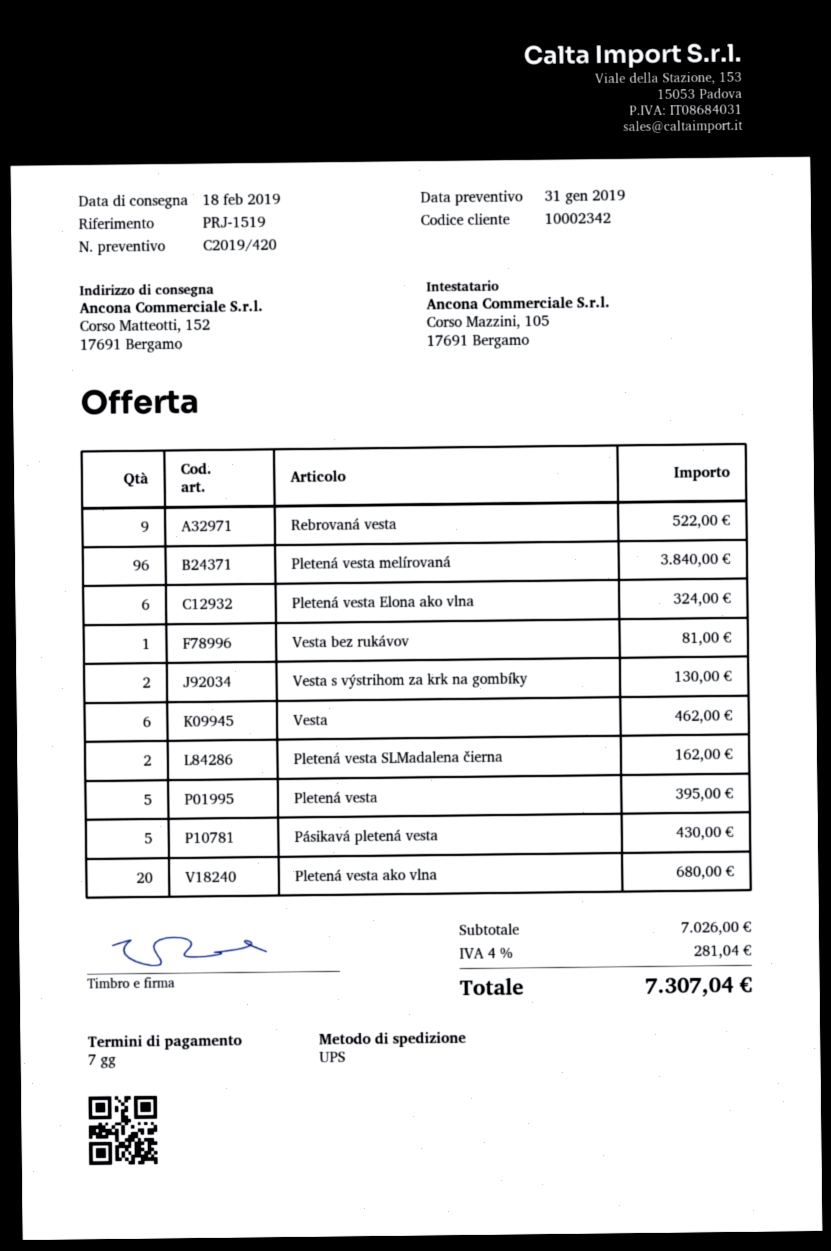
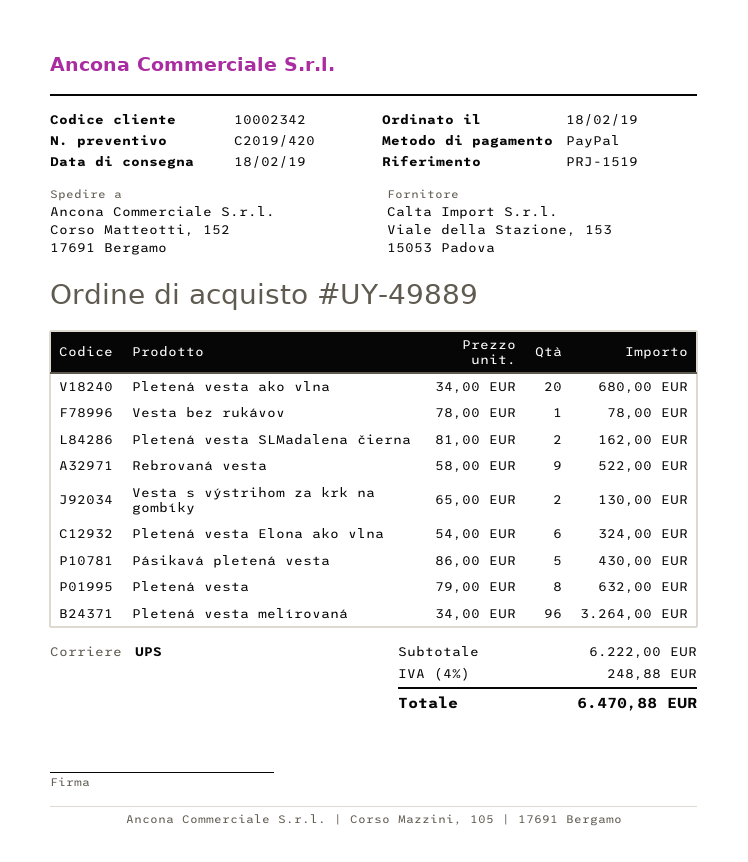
Pletená vesta melírovaná: 96 for 3840.00 -> 96 for 3264.00
Vesta bez rukávov: 1 for 81.00 -> 1 for 78.00
Vesta: 6 for 462.00 -> none
Pletená vesta: 5 for 395.00 -> 8 for 632.00
subtotal: 7026.00 -> 6222.00
tax: 4% = 281.04 -> 4% = 248.88
total: 7307.04 -> 6470.88

